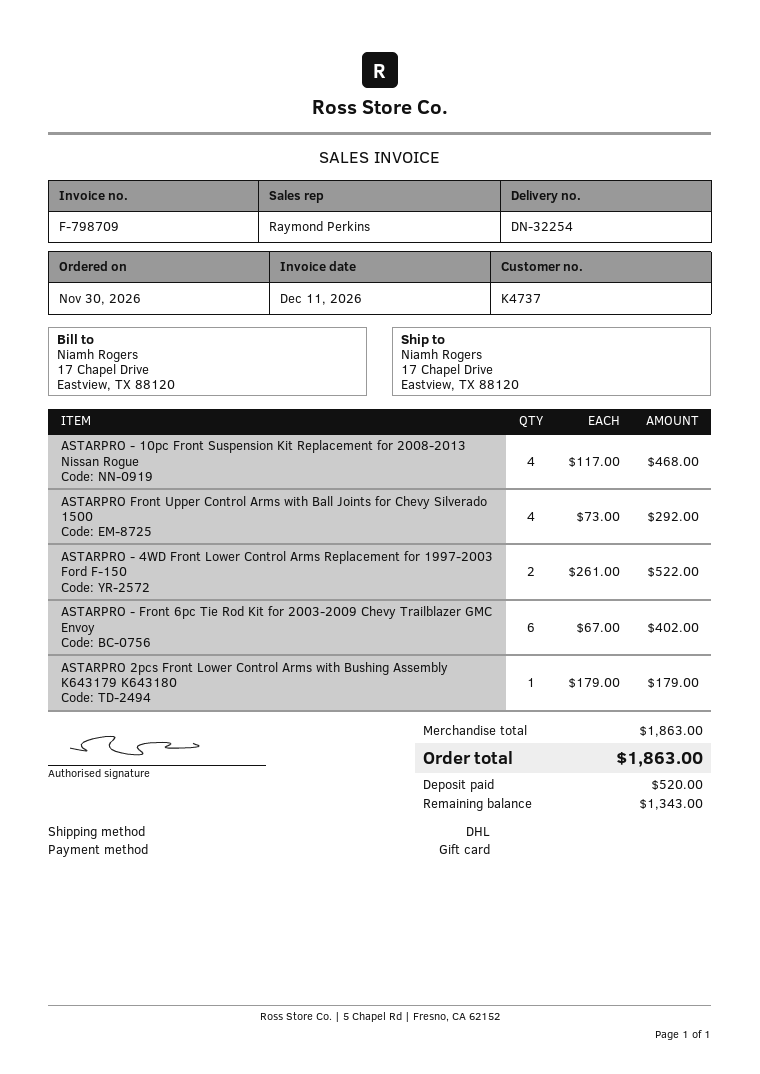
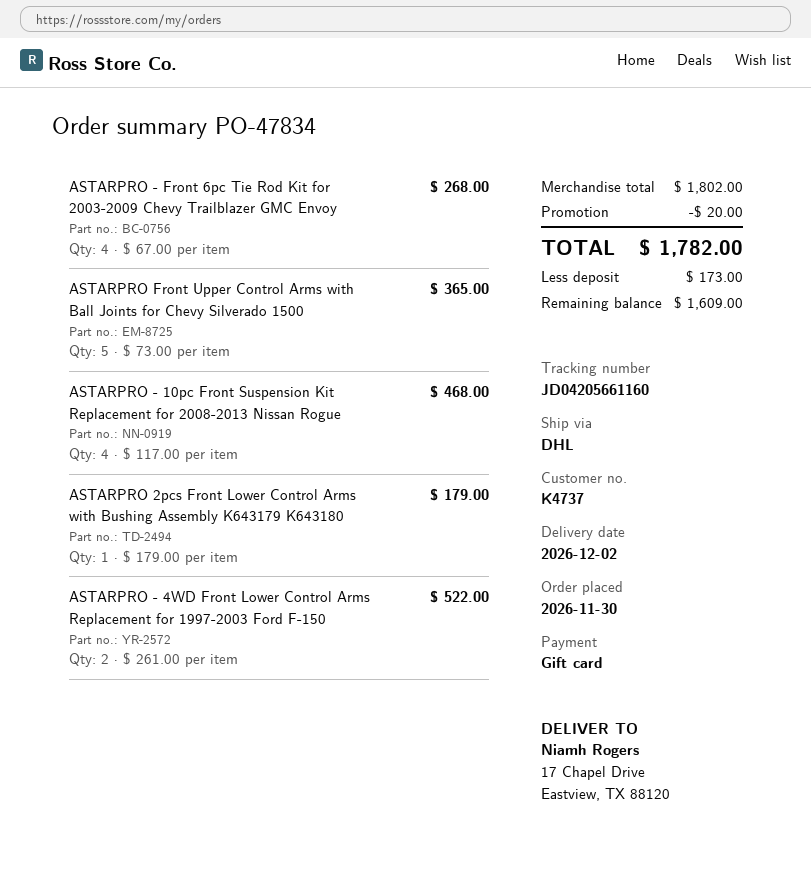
ASTARPRO Front Upper Control Arms with Ball Joints for Chevy Silverado 1500: 4 x 73.00 = 292.00 -> 5 x 73.00 = 365.00
ASTARPRO - Front 6pc Tie Rod Kit for 2003-2009 Chevy Trailblazer GMC Envoy: 6 x 67.00 = 402.00 -> 4 x 67.00 = 268.00
subtotal: 1863.00 -> 1802.00
discount: none -> 20.00
total: 1863.00 -> 1782.00
deposit: 520.00 -> 173.00
balance: 1343.00 -> 1609.00

